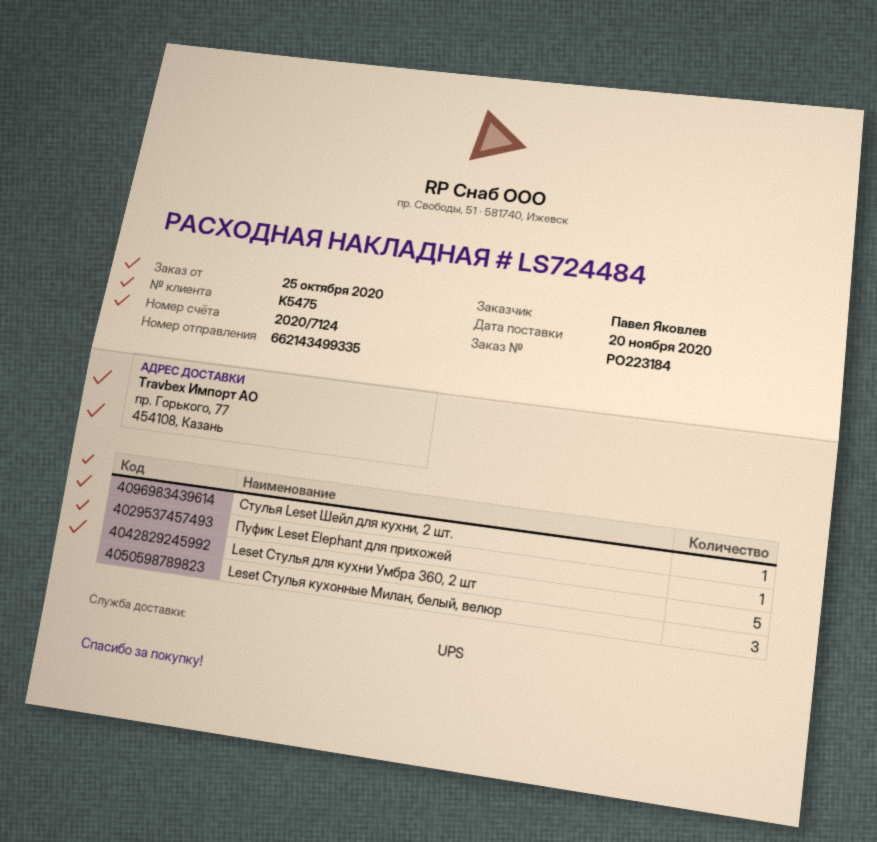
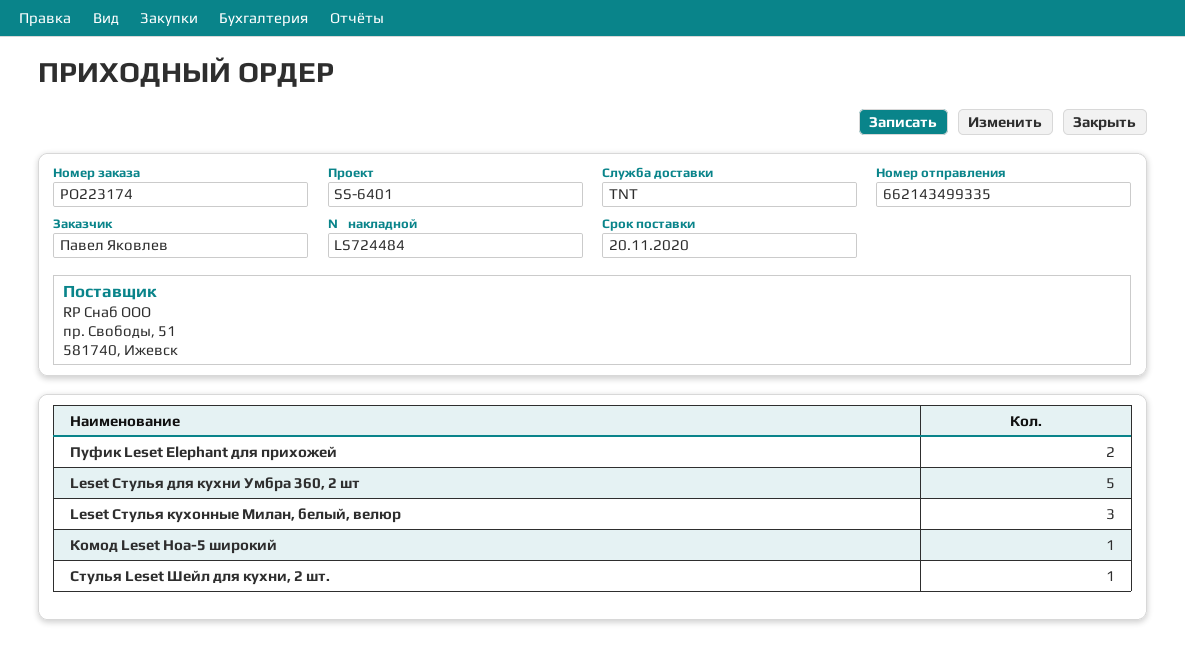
order number: PO223184 -> PO223174
shipping method: UPS -> TNT
Пуфик Leset Elephant для прихожей: 1 -> 2
Комод Leset Ноа-5 широкий: none -> 1

